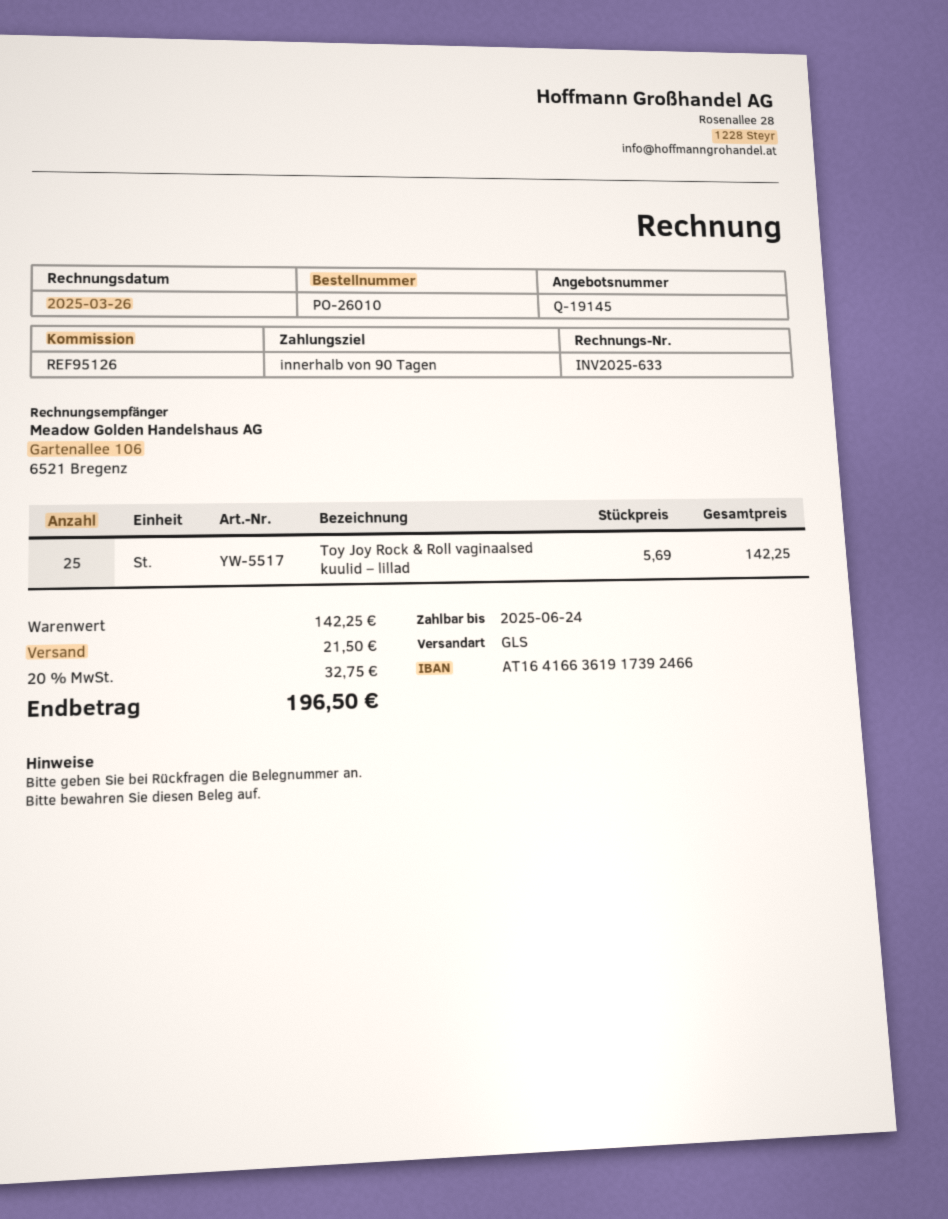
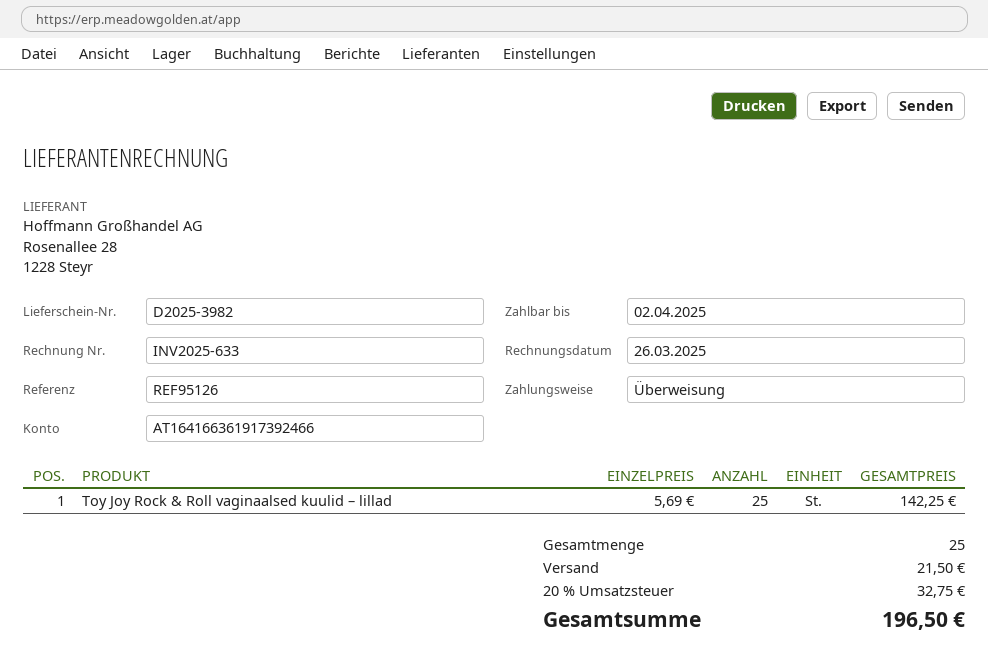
due date: 2025-06-24 -> 2025-04-02

